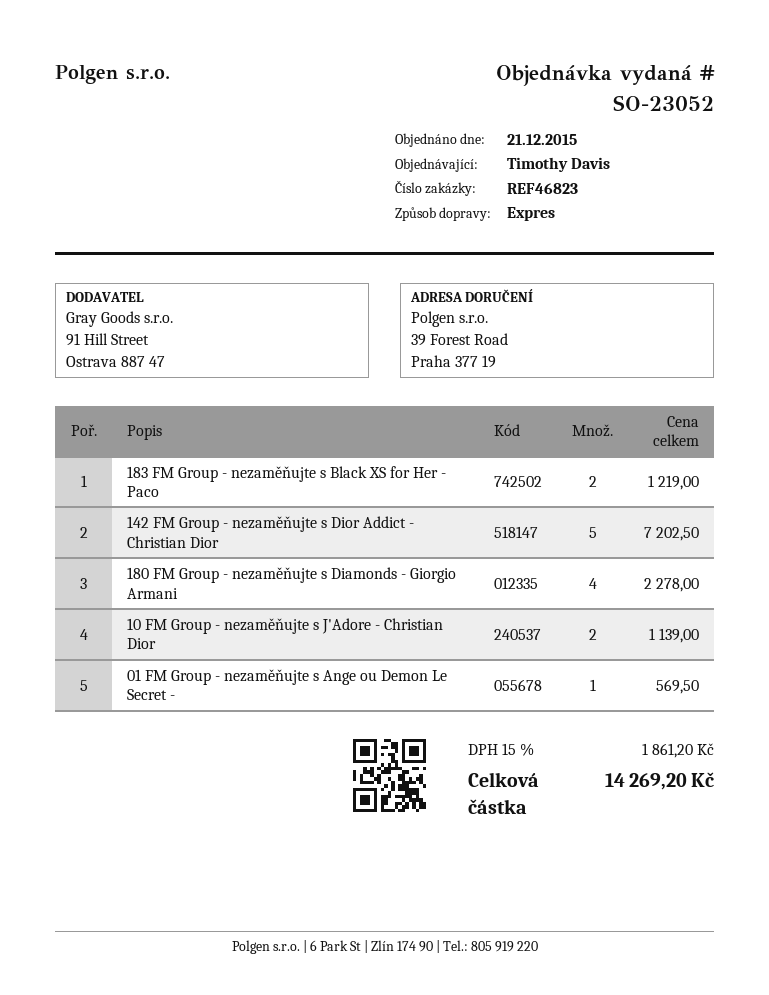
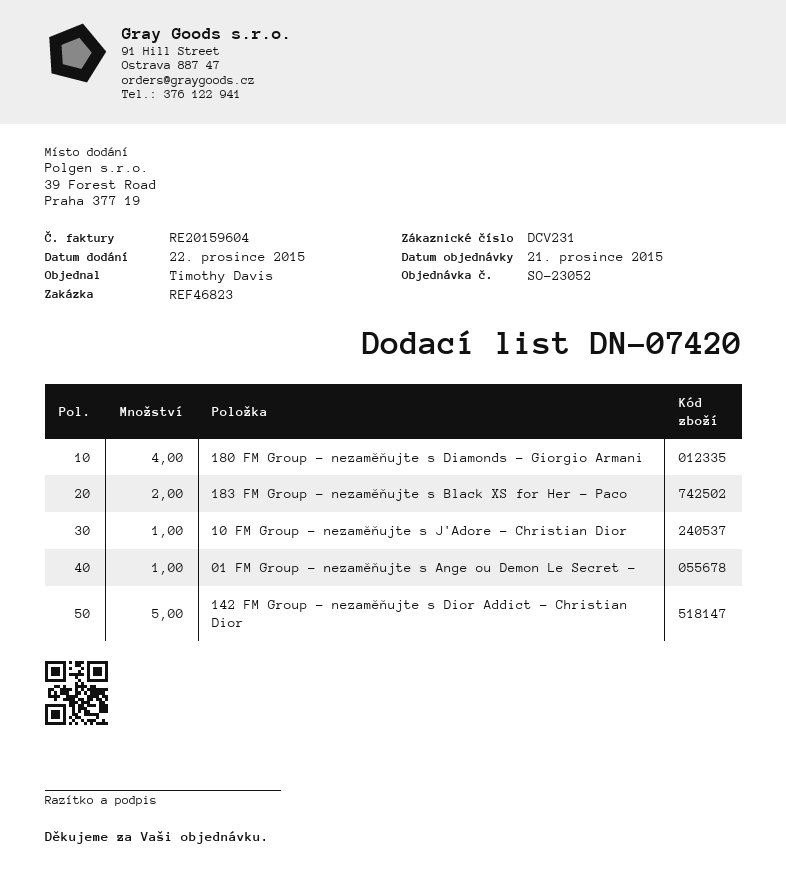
10 FM Group - nezaměňujte s J'Adore - Christian Dior: 2 -> 1

